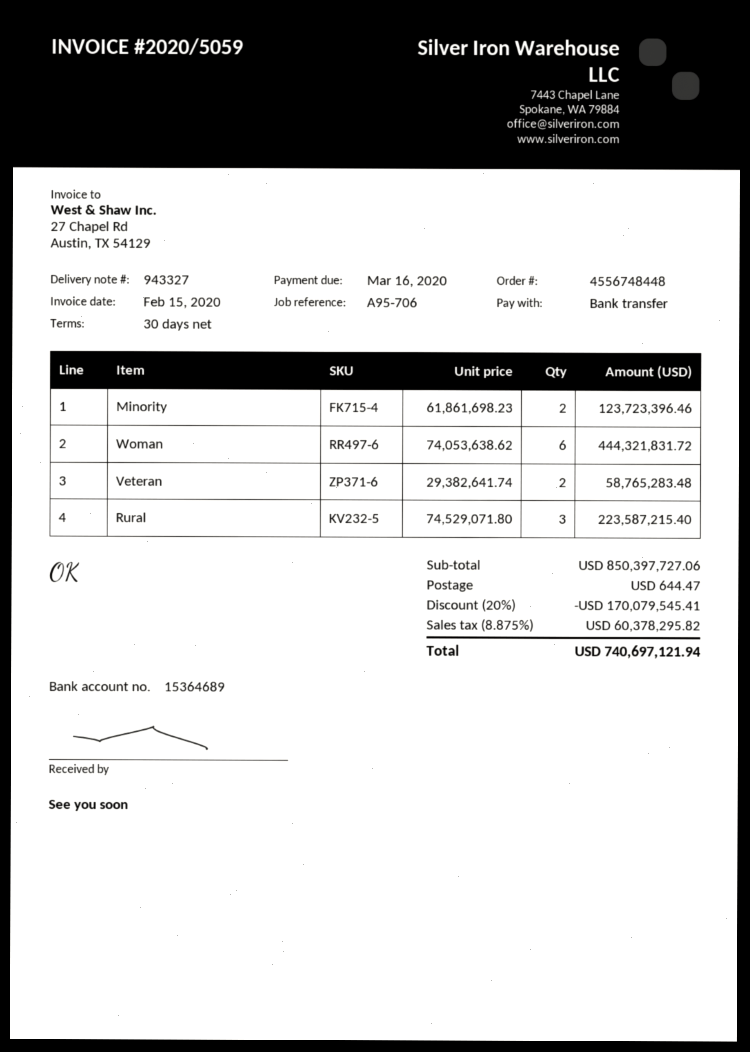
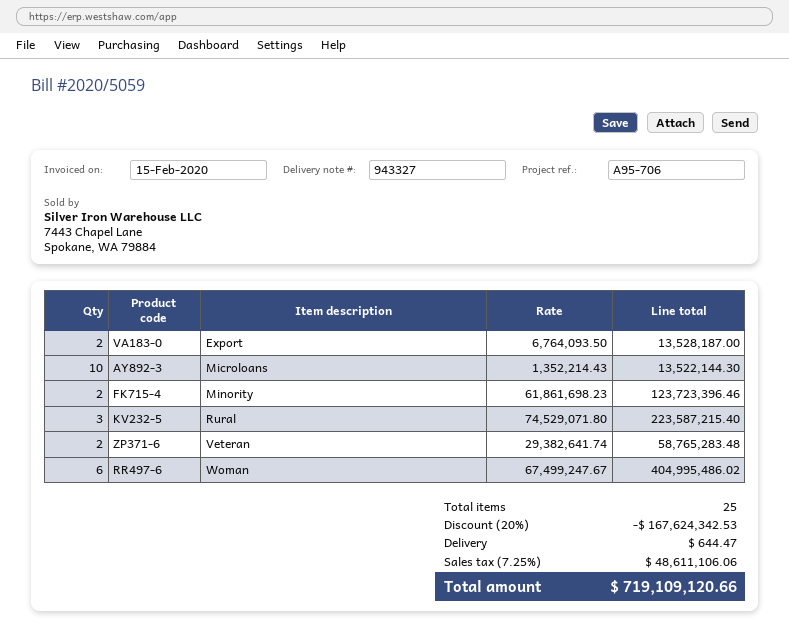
Woman: 6 x 74053638.62 = 444321831.72 -> 6 x 67499247.67 = 404995486.02
Export: none -> 2 x 6764093.50 = 13528187.00
Microloans: none -> 10 x 1352214.43 = 13522144.30
discount: 20% = 170079545.41 -> 20% = 167624342.53
tax: 8.875% = 60378295.82 -> 7.25% = 48611106.06
total: 740697121.94 -> 719109120.66

